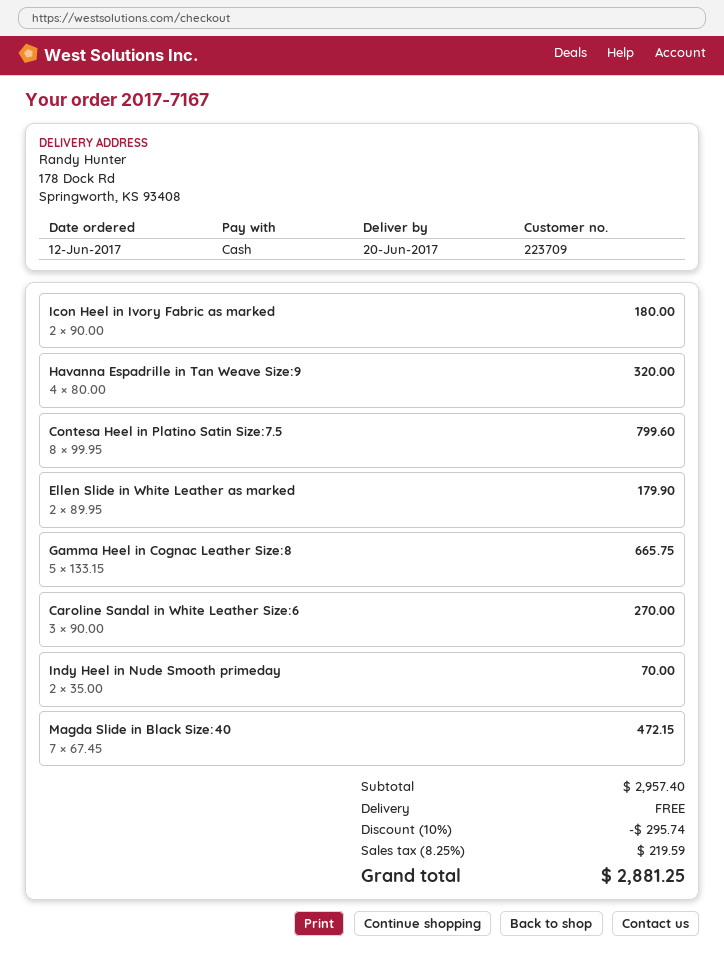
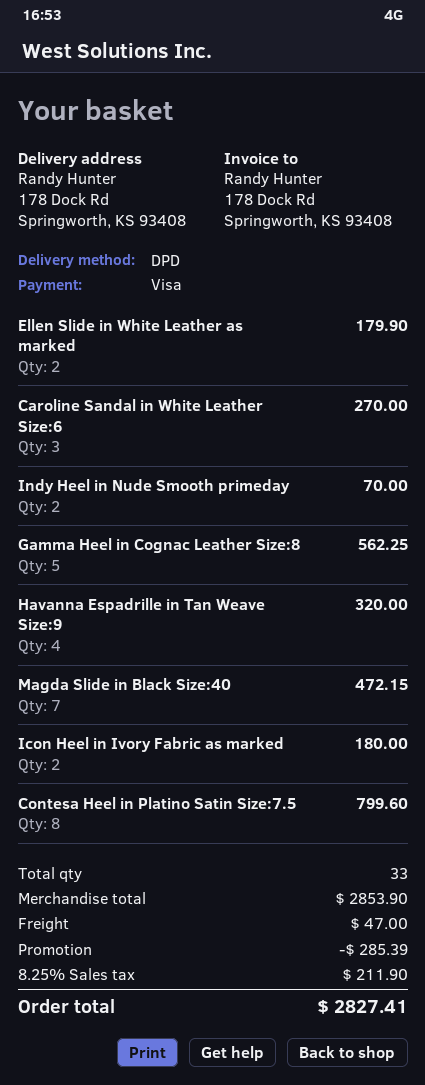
payment method: cash -> Visa
Gamma Heel in Cognac Leather Size:8: 5 for 665.75 -> 5 for 562.25
subtotal: 2957.40 -> 2853.90
discount: 295.74 -> 285.39
shipping: 0.00 -> 47.00
tax: 8.25% = 219.59 -> 8.25% = 211.90
total: 2881.25 -> 2827.41

